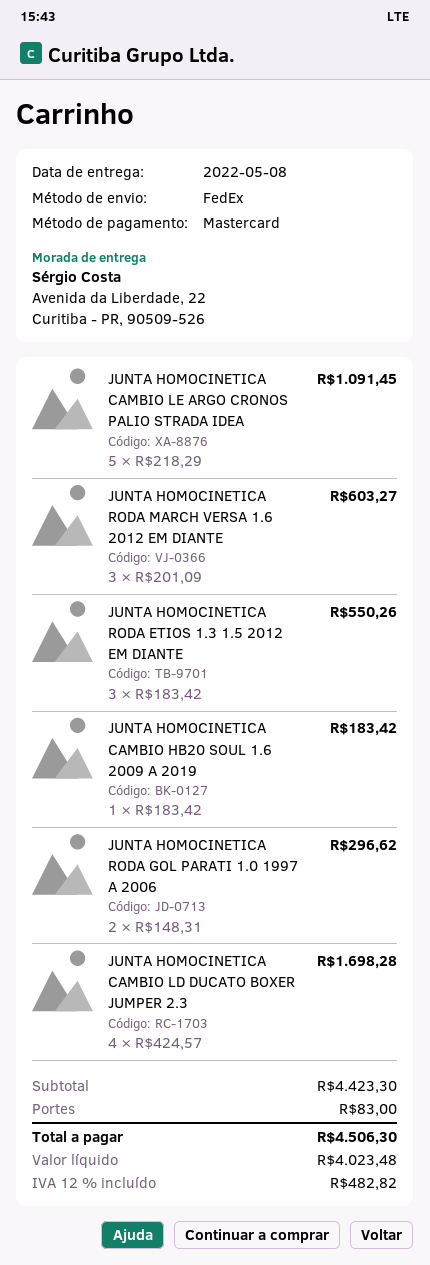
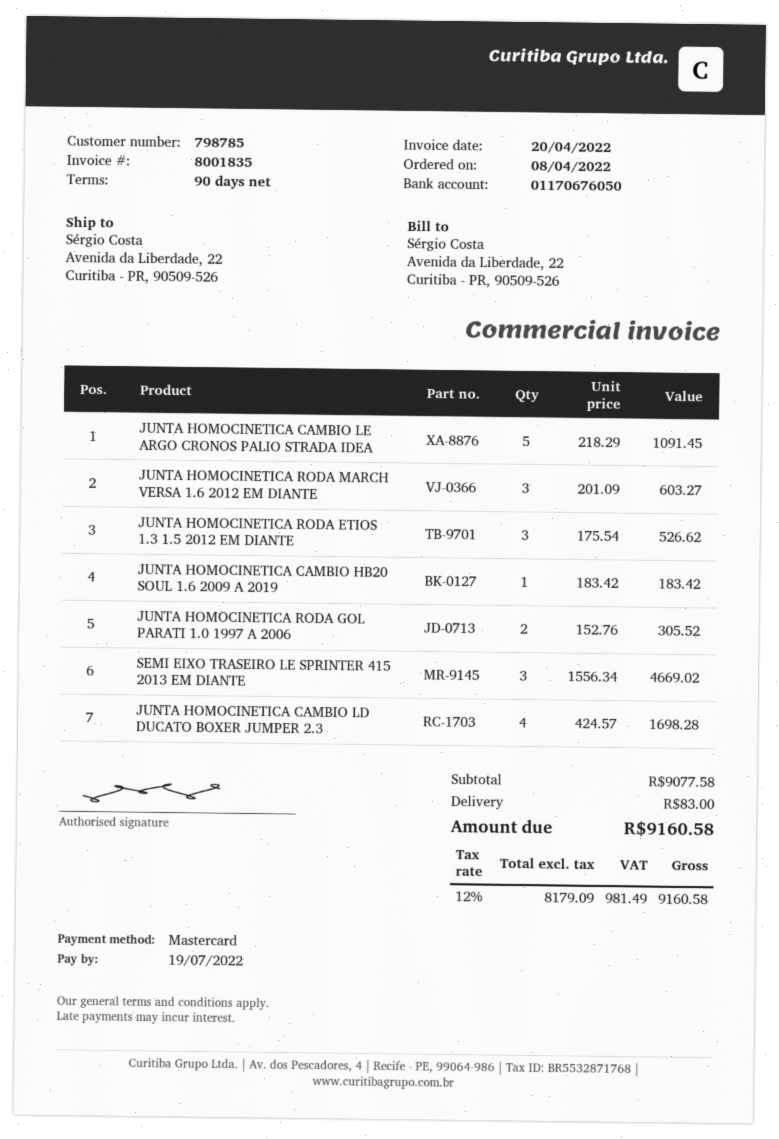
JUNTA HOMOCINETICA RODA ETIOS 1.3 1.5 2012 EM DIANTE: 3 x 183.42 = 550.26 -> 3 x 175.54 = 526.62
JUNTA HOMOCINETICA RODA GOL PARATI 1.0 1997 A 2006: 2 x 148.31 = 296.62 -> 2 x 152.76 = 305.52
SEMI EIXO TRASEIRO LE SPRINTER 415 2013 EM DIANTE: none -> 3 x 1556.34 = 4669.02
subtotal: 4423.30 -> 9077.58
net: 4023.48 -> 8179.09
tax: 12% = 482.82 -> 12% = 981.49
total: 4506.30 -> 9160.58

